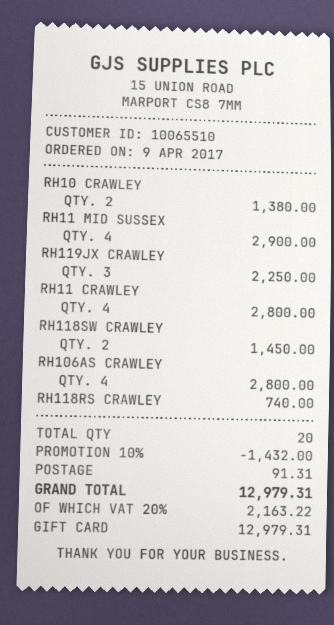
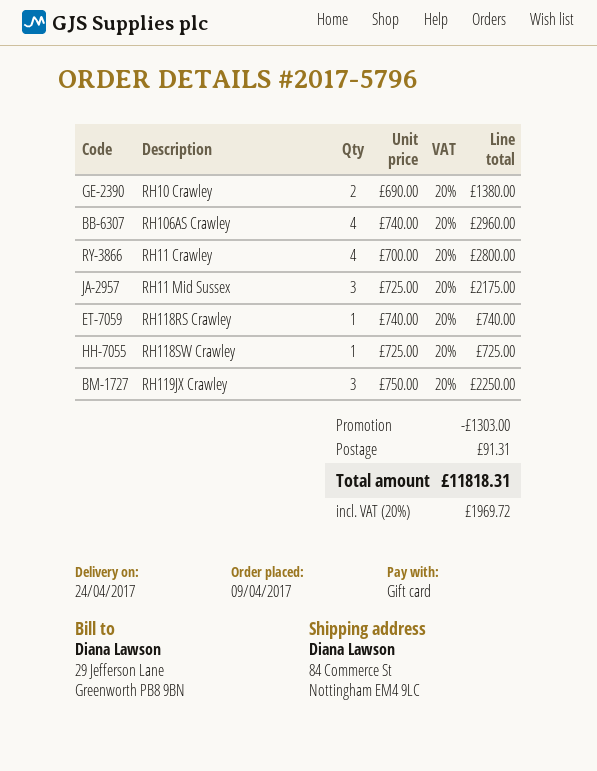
RH11 MID SUSSEX: 4 for 2900.00 -> 3 for 2175.00
RH118SW CRAWLEY: 2 for 1450.00 -> 1 for 725.00
RH106AS CRAWLEY: 4 for 2800.00 -> 4 for 2960.00
discount: 1432.00 -> 1303.00
tax: 20% = 2163.22 -> 20% = 1969.72
total: 12979.31 -> 11818.31

